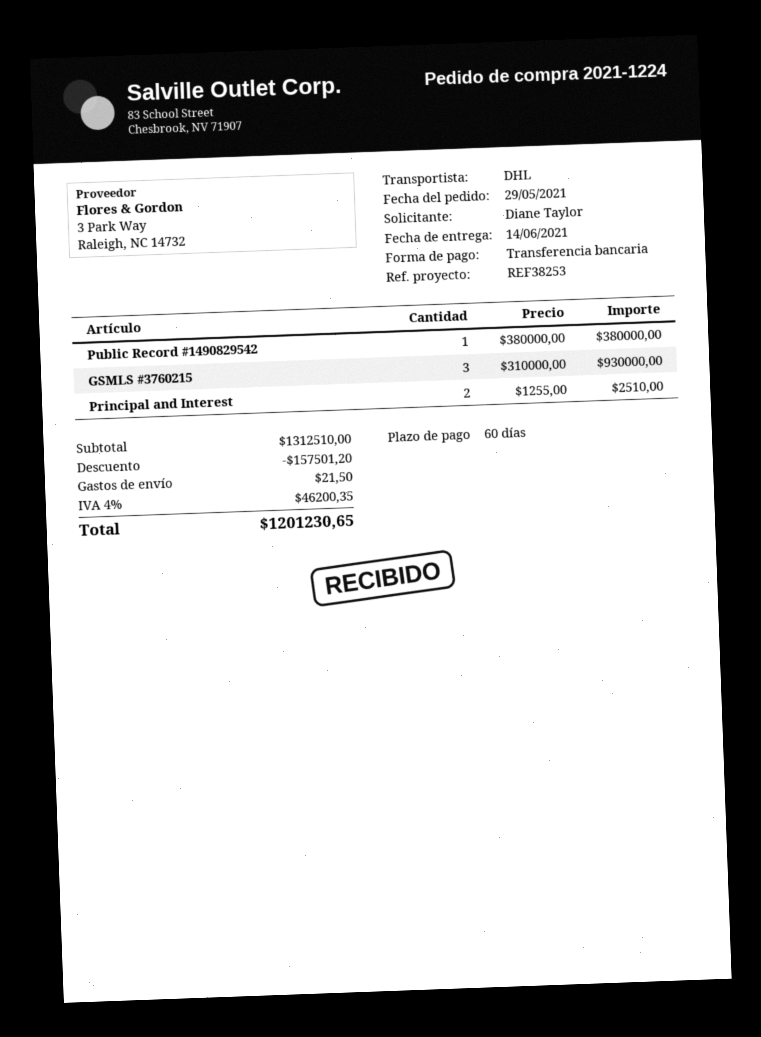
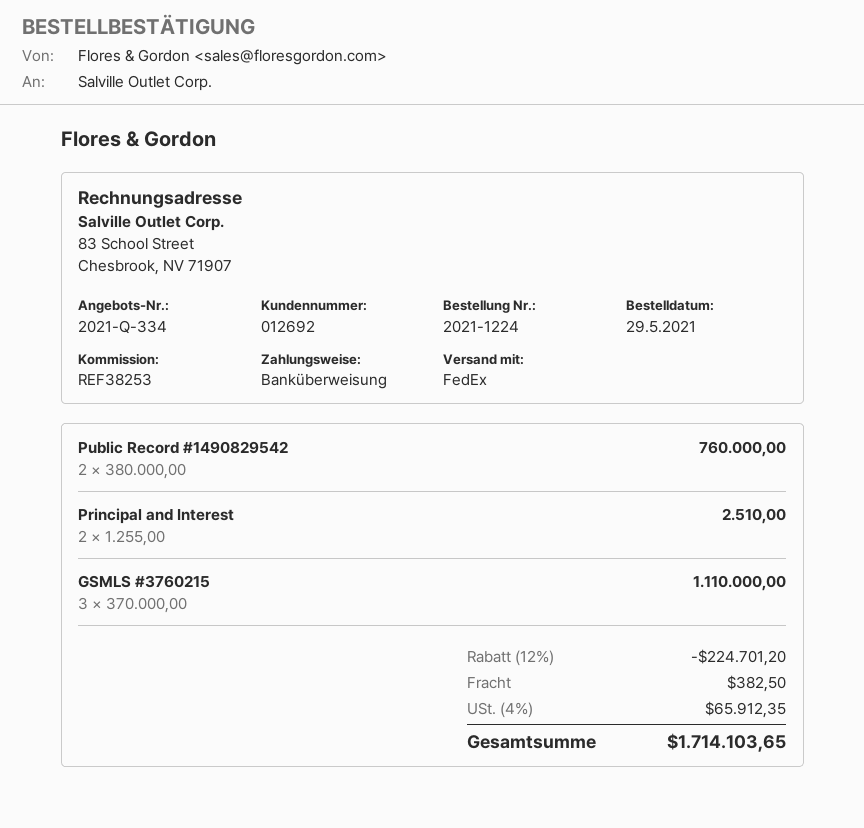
shipping method: DHL -> FedEx
Public Record #1490829542: 1 x 380000.00 = 380000.00 -> 2 x 380000.00 = 760000.00
GSMLS #3760215: 3 x 310000.00 = 930000.00 -> 3 x 370000.00 = 1110000.00
discount: 157501.20 -> 224701.20
shipping: 21.50 -> 382.50
tax: 4% = 46200.35 -> 4% = 65912.35
total: 1201230.65 -> 1714103.65

